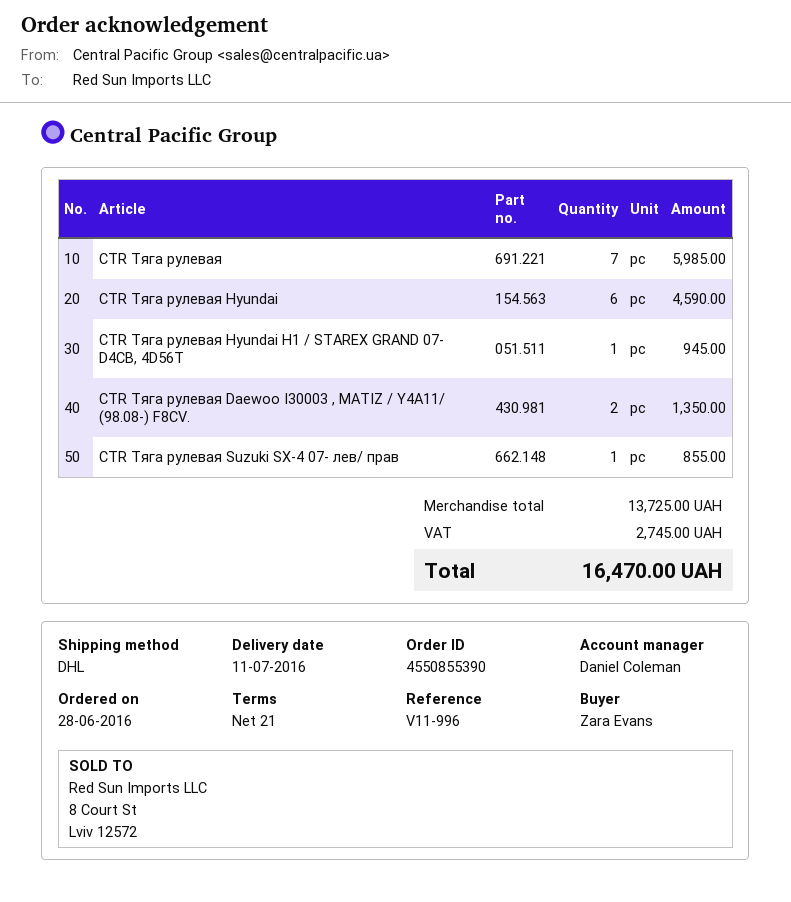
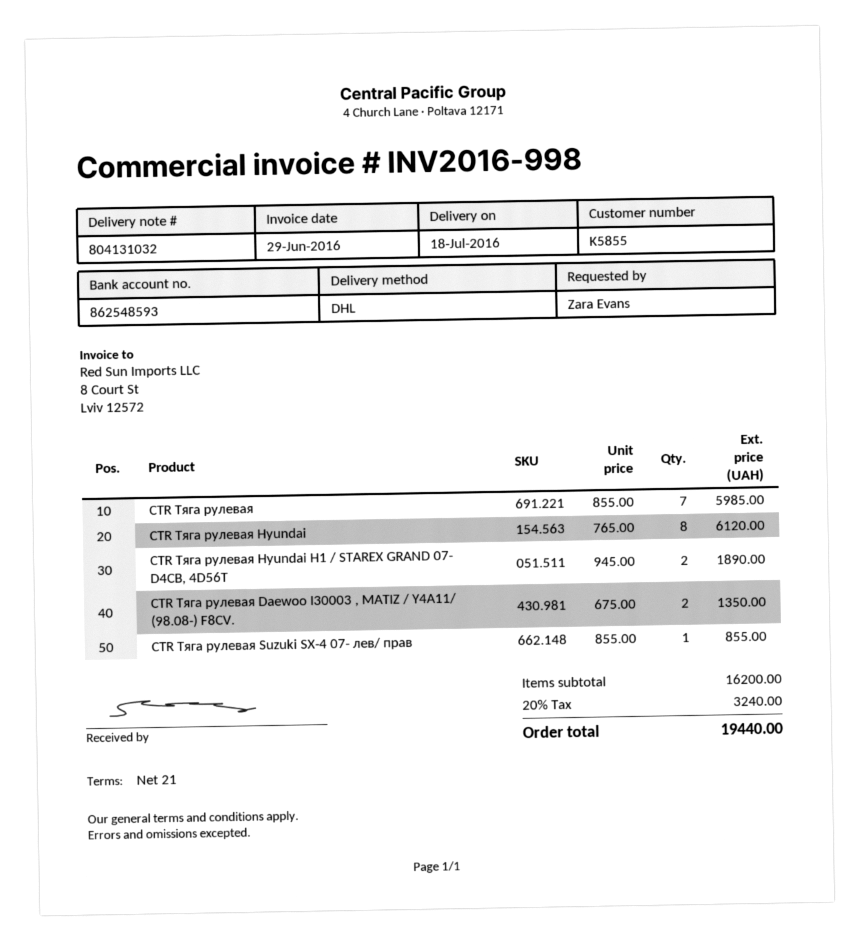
delivery date: 2016-07-11 -> 2016-07-18
CTR Тяга рулевая Hyundai: 6 for 4590.00 -> 8 for 6120.00
CTR Тяга рулевая Hyundai H1 / STAREX GRAND 07- D4CB, 4D56T: 1 for 945.00 -> 2 for 1890.00
subtotal: 13725.00 -> 16200.00
tax: 2745.00 -> 3240.00
total: 16470.00 -> 19440.00

